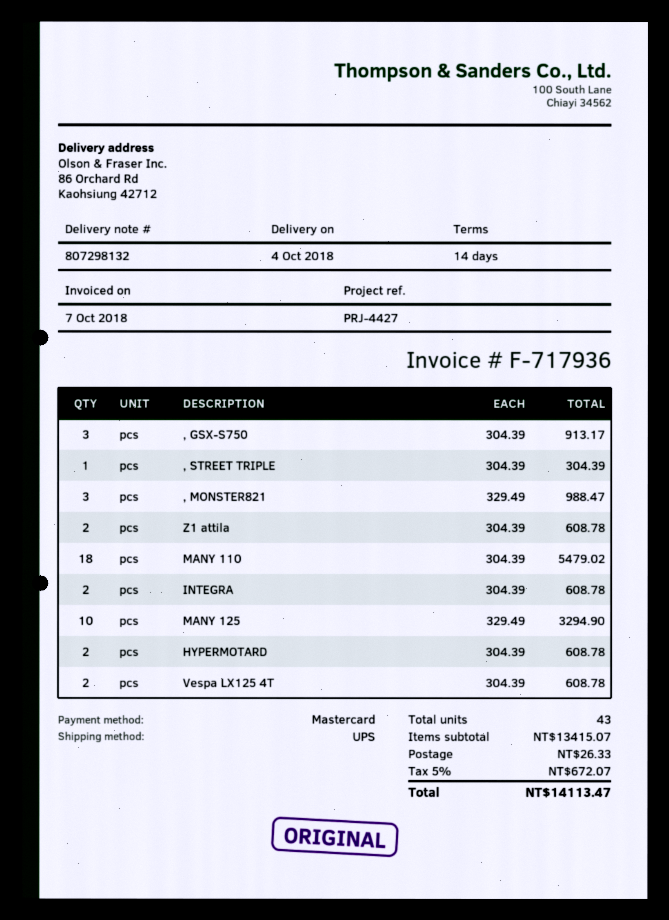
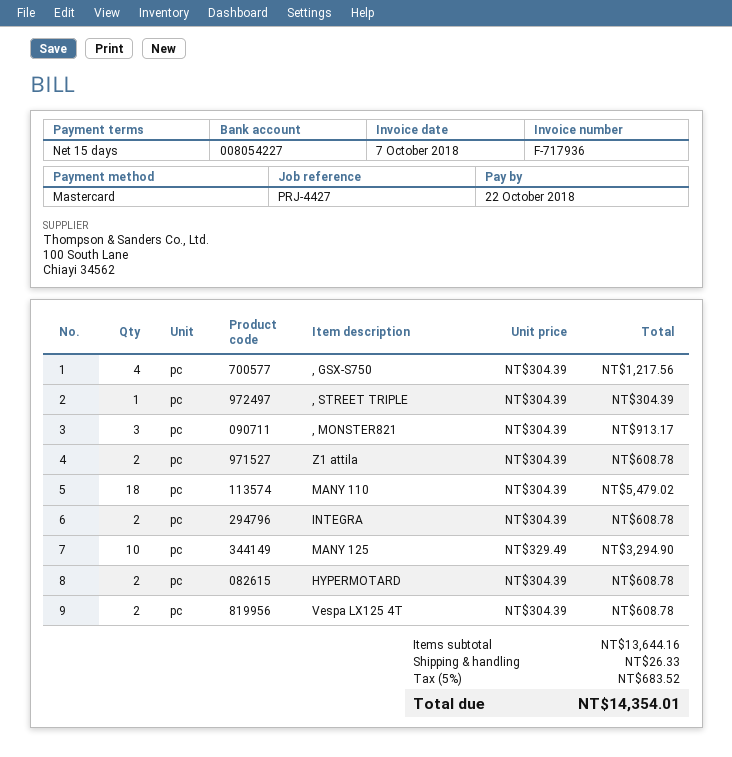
payment terms: 14 days -> 15 days
, GSX-S750: 3 x 304.39 = 913.17 -> 4 x 304.39 = 1217.56
, MONSTER821: 3 x 329.49 = 988.47 -> 3 x 304.39 = 913.17
subtotal: 13415.07 -> 13644.16
tax: 5% = 672.07 -> 5% = 683.52
total: 14113.47 -> 14354.01

